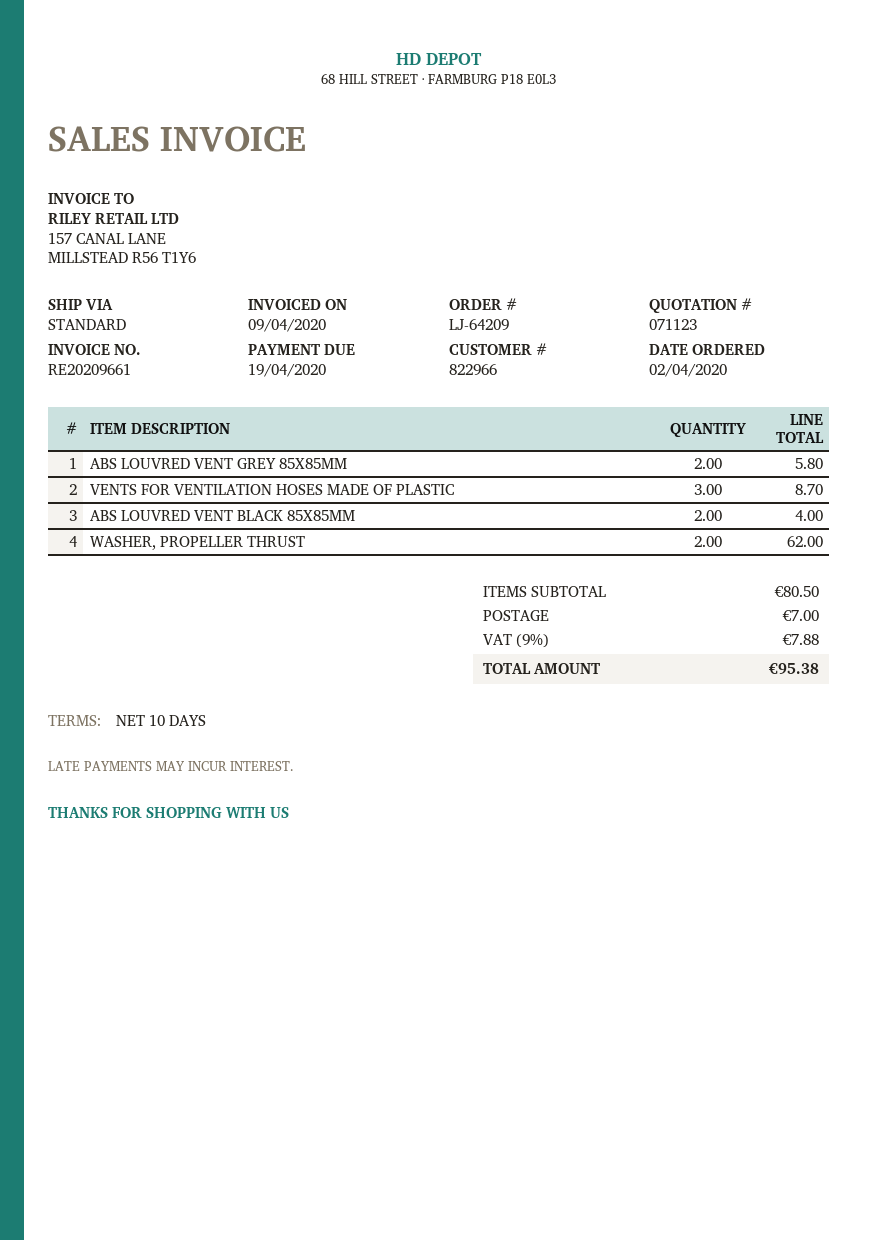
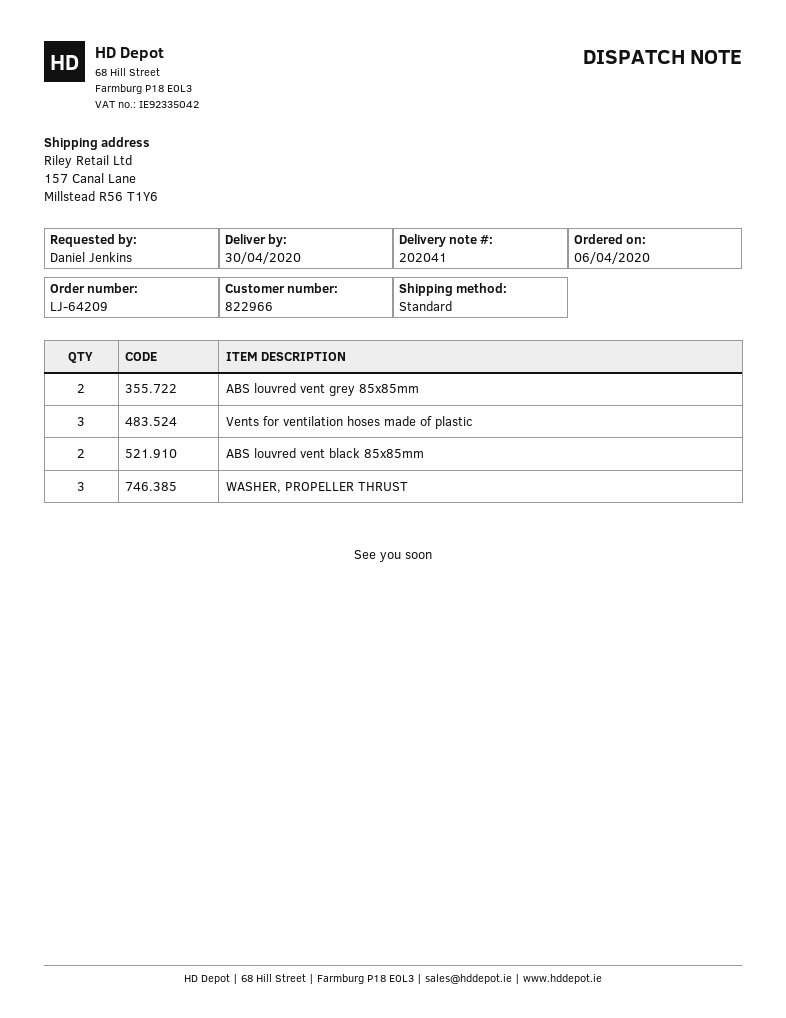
order date: 2020-04-02 -> 2020-04-06
WASHER, PROPELLER THRUST: 2 -> 3

